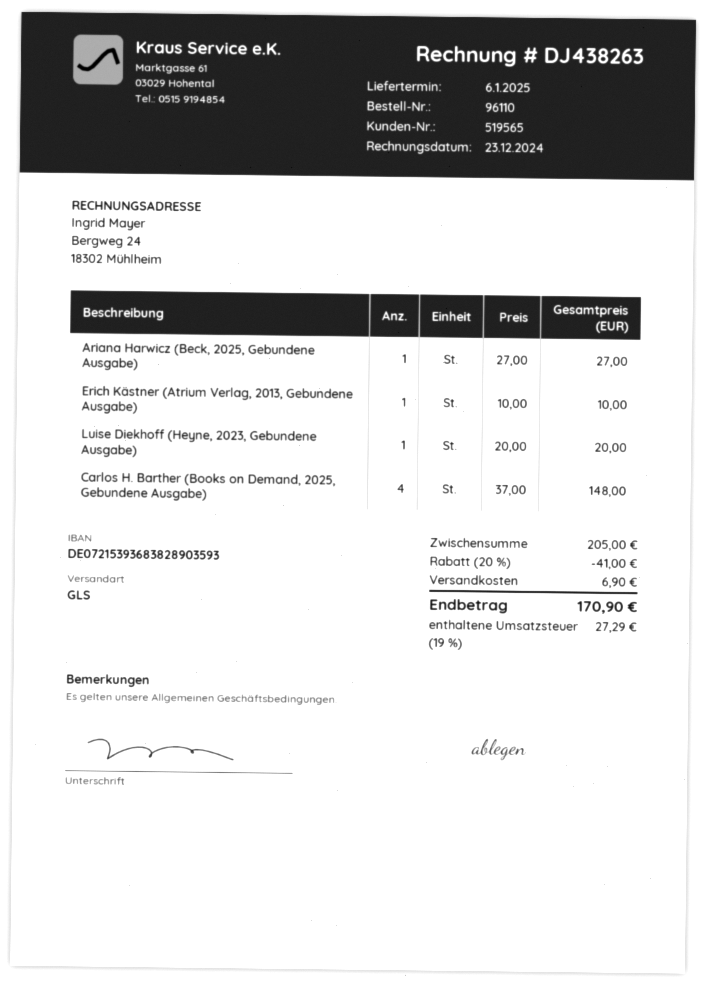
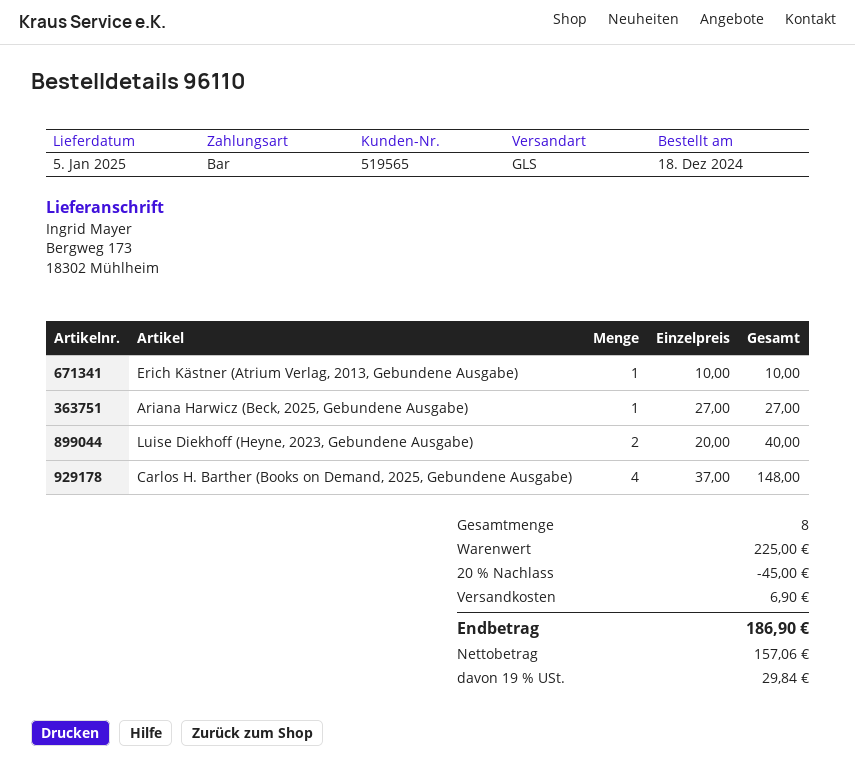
delivery date: 2025-01-06 -> 2025-01-05
Luise Diekhoff (Heyne, 2023, Gebundene Ausgabe): 1 x 20.00 = 20.00 -> 2 x 20.00 = 40.00
subtotal: 205.00 -> 225.00
discount: 20% = 41.00 -> 20% = 45.00
tax: 19% = 27.29 -> 19% = 29.84
total: 170.90 -> 186.90

